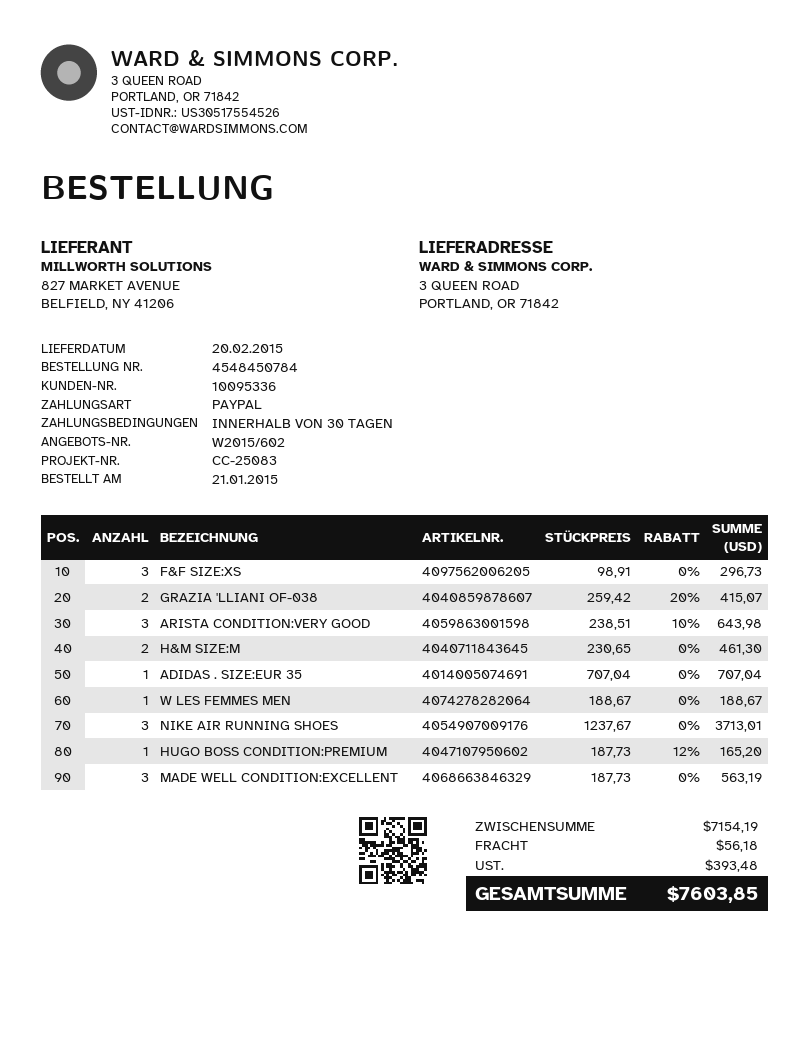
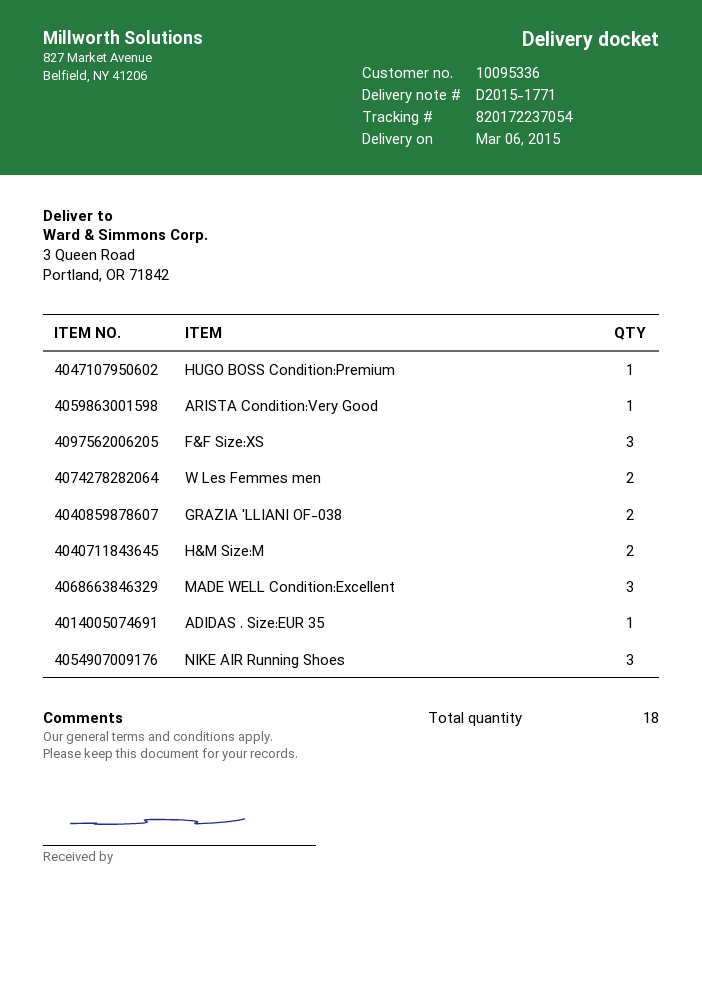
delivery date: 2015-02-20 -> 2015-03-06
ARISTA CONDITION:VERY GOOD: 3 -> 1
W LES FEMMES MEN: 1 -> 2

